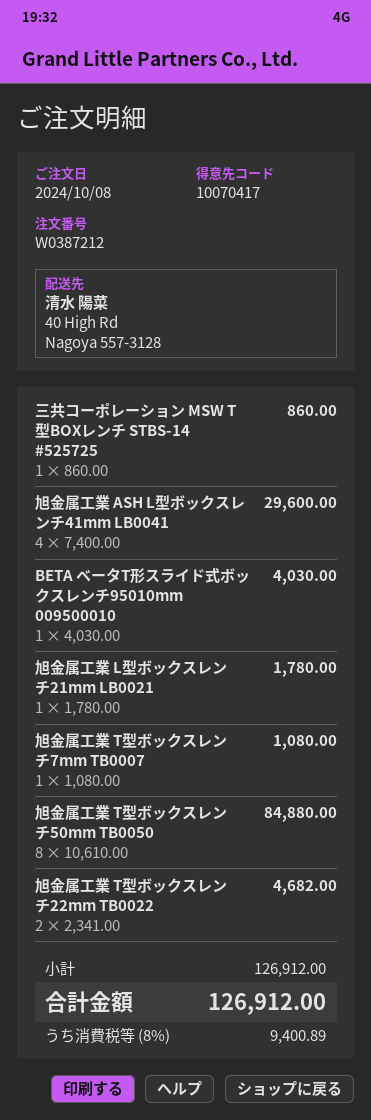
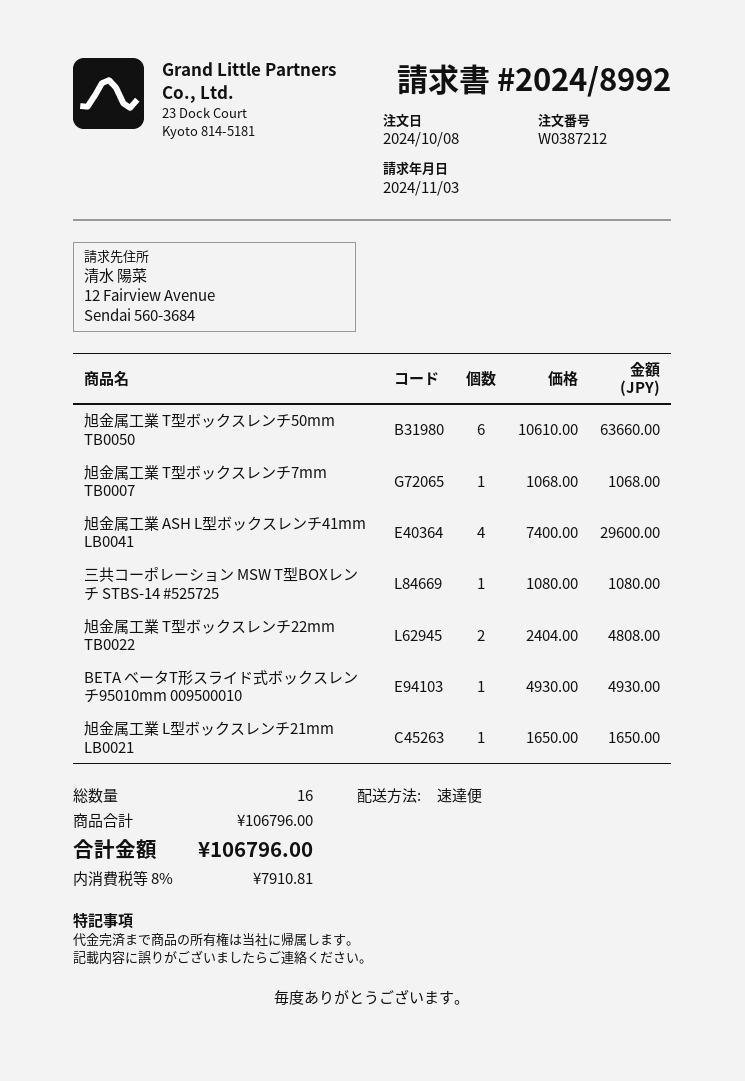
三共コーポレーション MSW T型BOXレンチ STBS-14 #525725: 1 x 860.00 = 860.00 -> 1 x 1080.00 = 1080.00
BETA ベータT形スライド式ボックスレンチ95010mm 009500010: 1 x 4030.00 = 4030.00 -> 1 x 4930.00 = 4930.00
旭金属工業 L型ボックスレンチ21mm LB0021: 1 x 1780.00 = 1780.00 -> 1 x 1650.00 = 1650.00
旭金属工業 T型ボックスレンチ7mm TB0007: 1 x 1080.00 = 1080.00 -> 1 x 1068.00 = 1068.00
旭金属工業 T型ボックスレンチ50mm TB0050: 8 x 10610.00 = 84880.00 -> 6 x 10610.00 = 63660.00
旭金属工業 T型ボックスレンチ22mm TB0022: 2 x 2341.00 = 4682.00 -> 2 x 2404.00 = 4808.00
subtotal: 126912.00 -> 106796.00
tax: 8% = 9400.89 -> 8% = 7910.81
total: 126912.00 -> 106796.00

